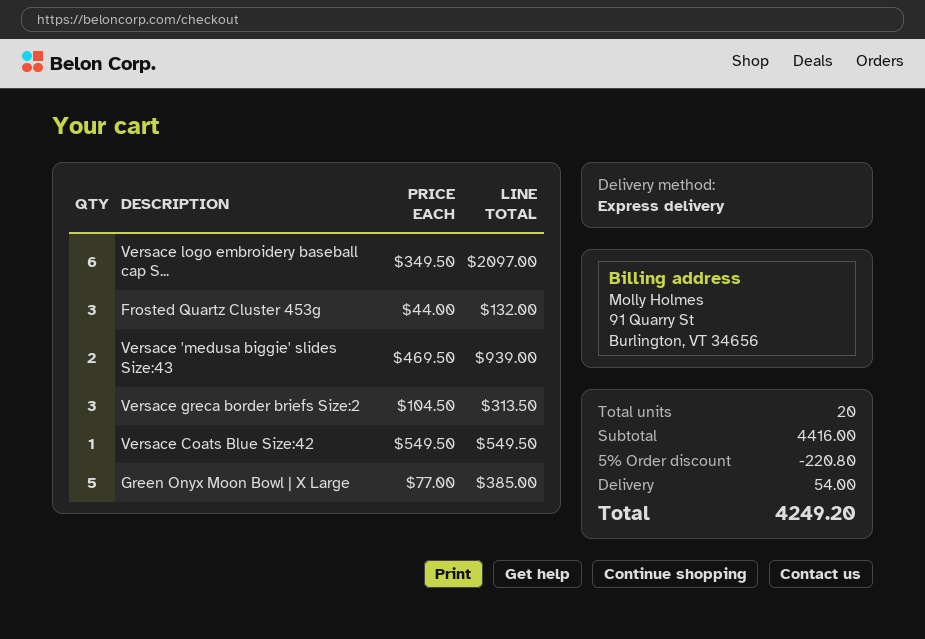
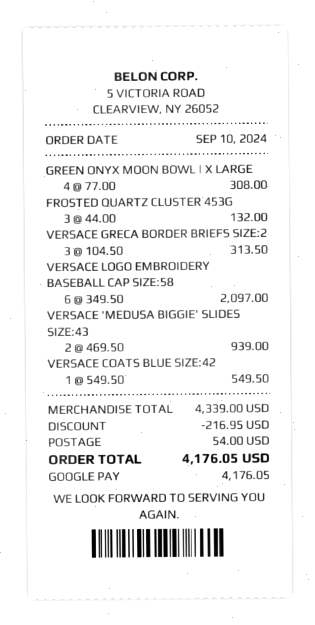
Green Onyx Moon Bowl | X Large: 5 x 77.00 = 385.00 -> 4 x 77.00 = 308.00
subtotal: 4416.00 -> 4339.00
discount: 220.80 -> 216.95
total: 4249.20 -> 4176.05

